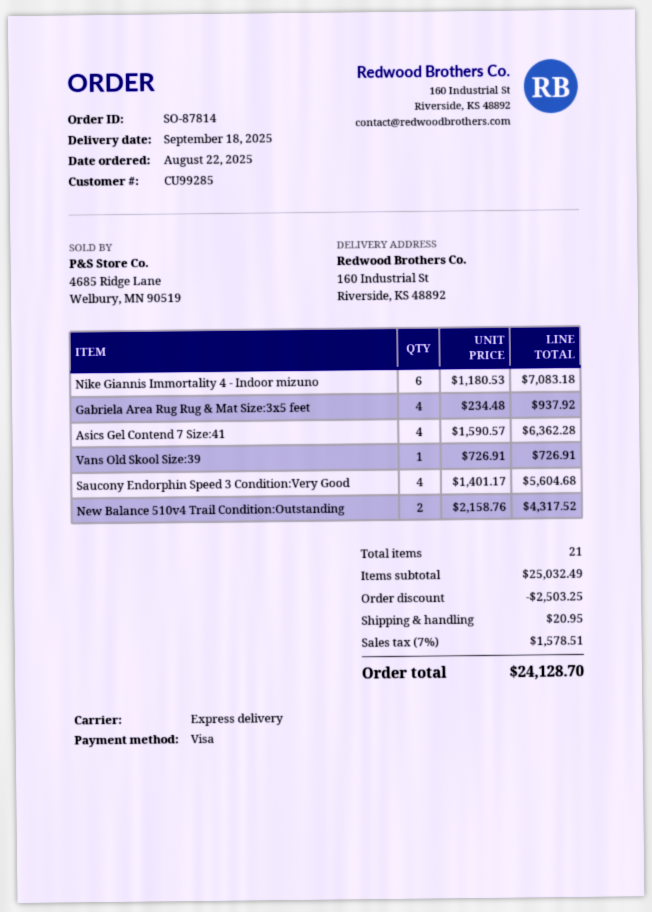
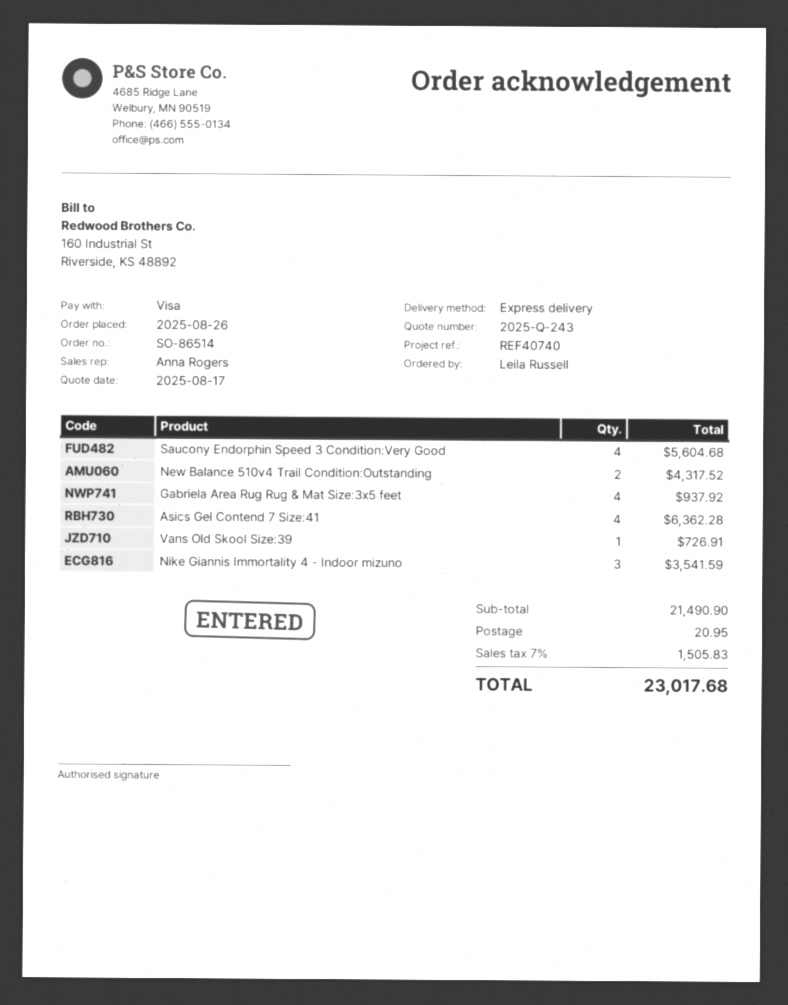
order number: SO-87814 -> SO-86514
order date: 2025-08-22 -> 2025-08-26
Nike Giannis Immortality 4 - Indoor mizuno: 6 for 7083.18 -> 3 for 3541.59
subtotal: 25032.49 -> 21490.90
discount: 2503.25 -> none
tax: 7% = 1578.51 -> 7% = 1505.83
total: 24128.70 -> 23017.68

